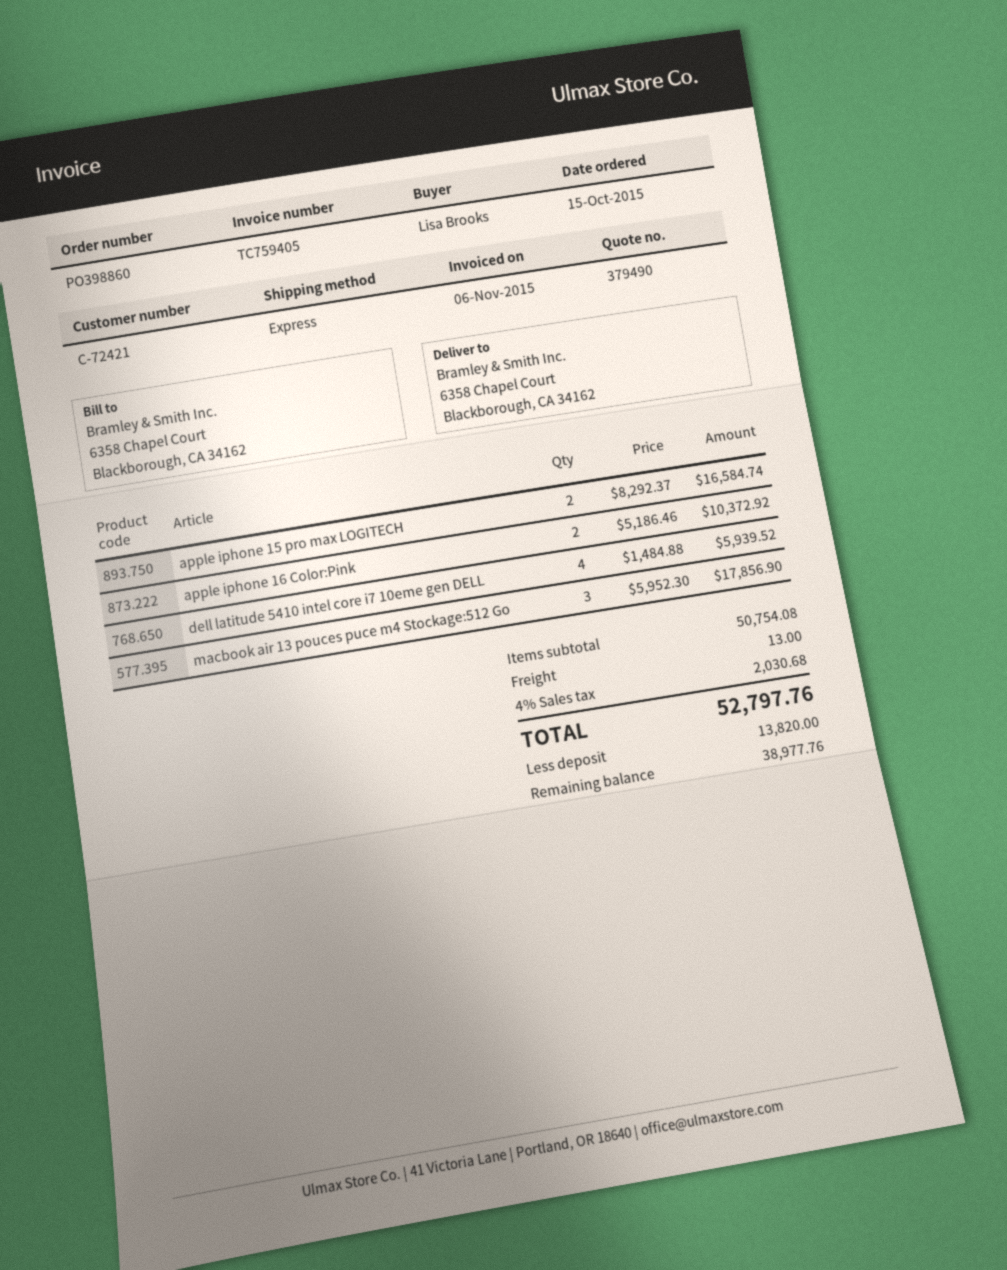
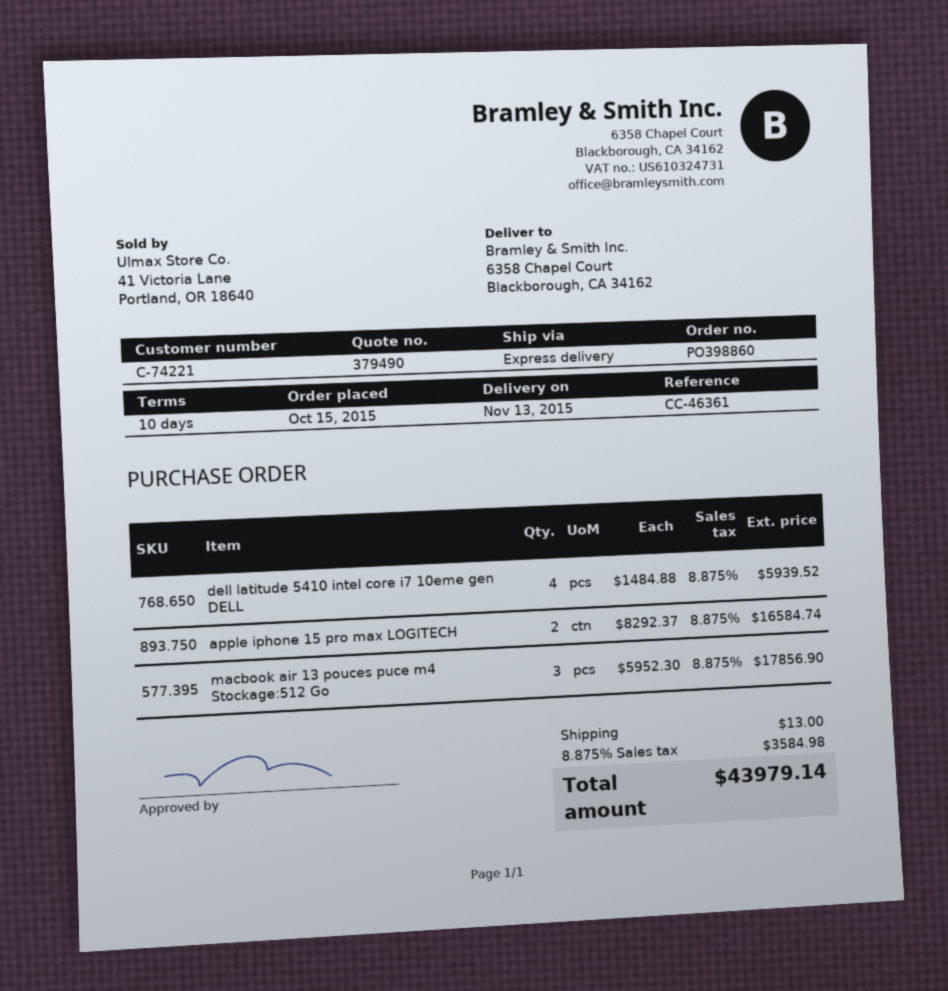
customer number: C-72421 -> C-74221
apple iphone 16 Color:Pink: 2 x 5186.46 = 10372.92 -> none
tax: 4% = 2030.68 -> 8.875% = 3584.98
total: 52797.76 -> 43979.14

